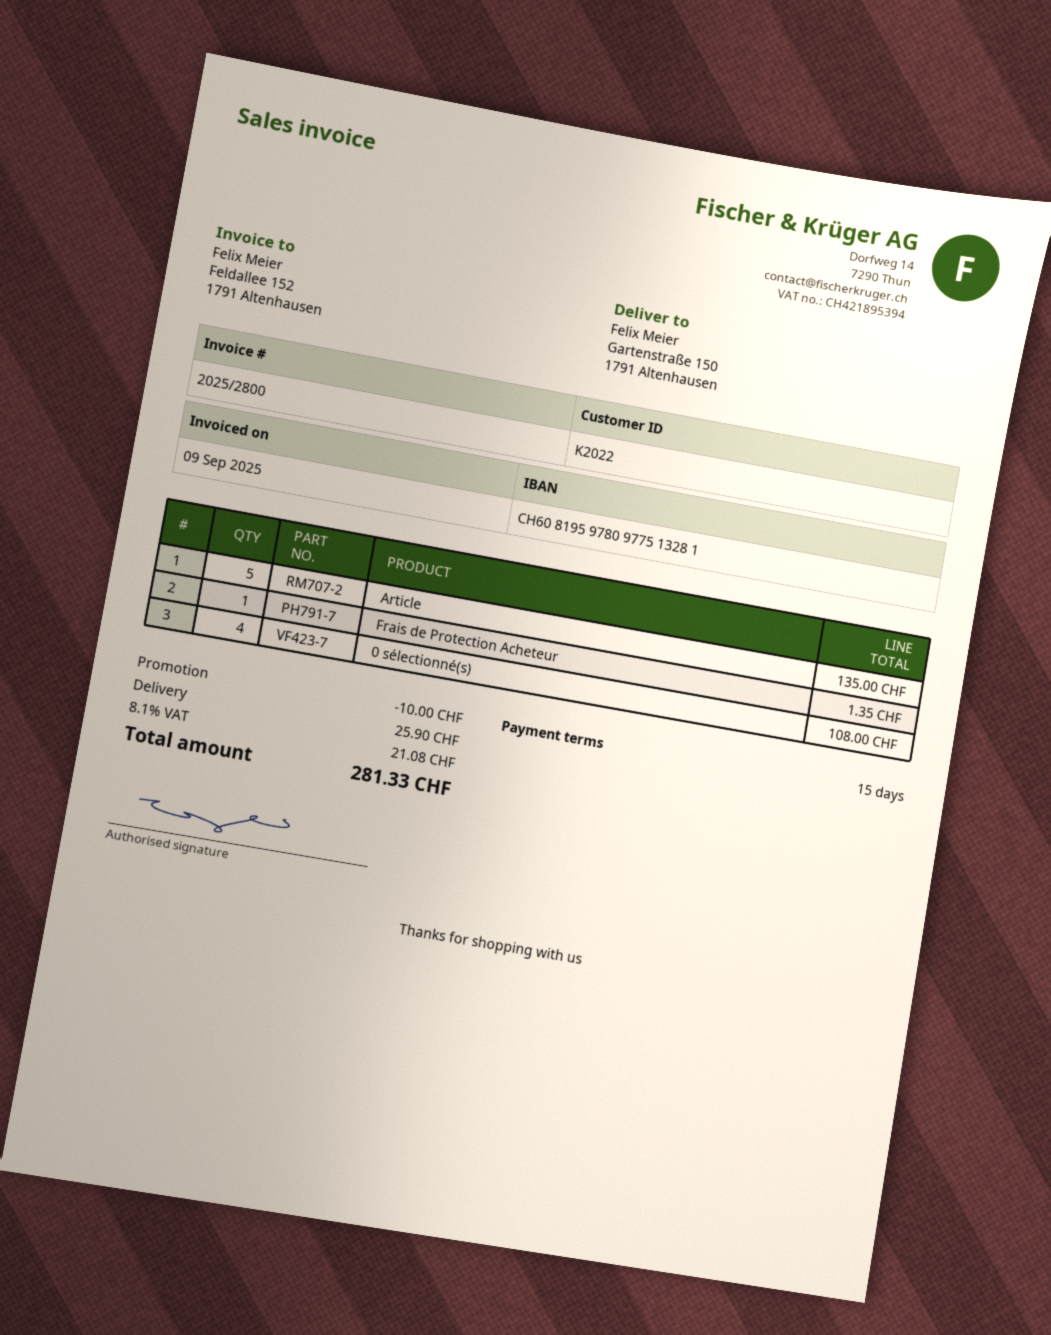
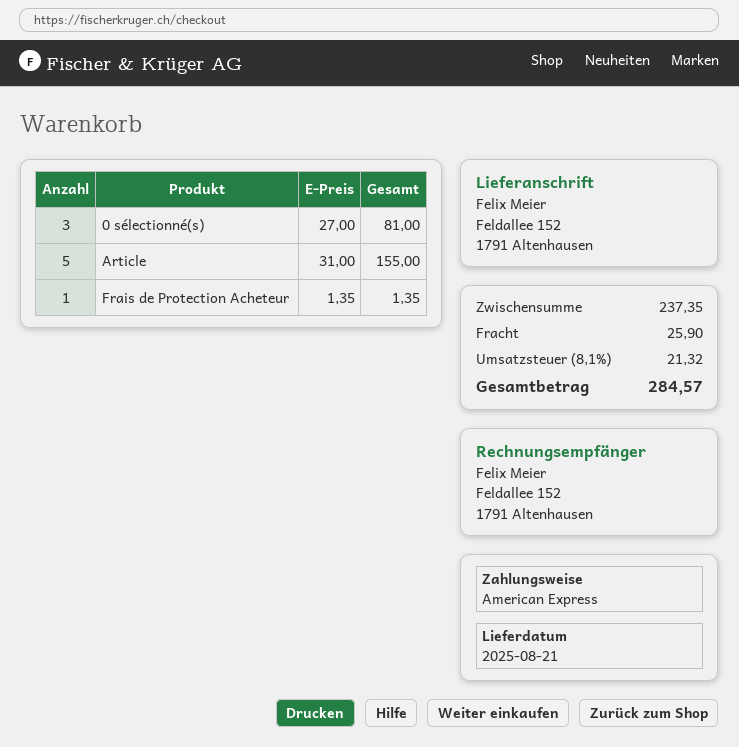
ship to: Gartenstraße 150, 1791 Altenhausen -> Feldallee 152, 1791 Altenhausen
Article: 5 for 135.00 -> 5 for 155.00
0 sélectionné(s): 4 for 108.00 -> 3 for 81.00
discount: 10.00 -> none
tax: 8.1% = 21.08 -> 8.1% = 21.32
total: 281.33 -> 284.57

